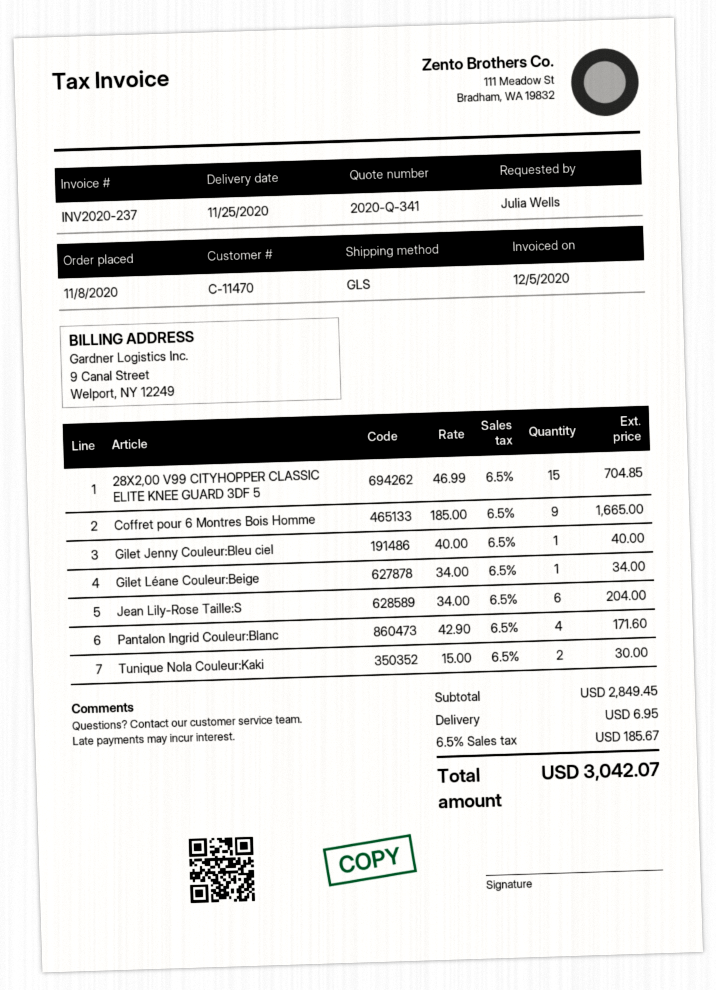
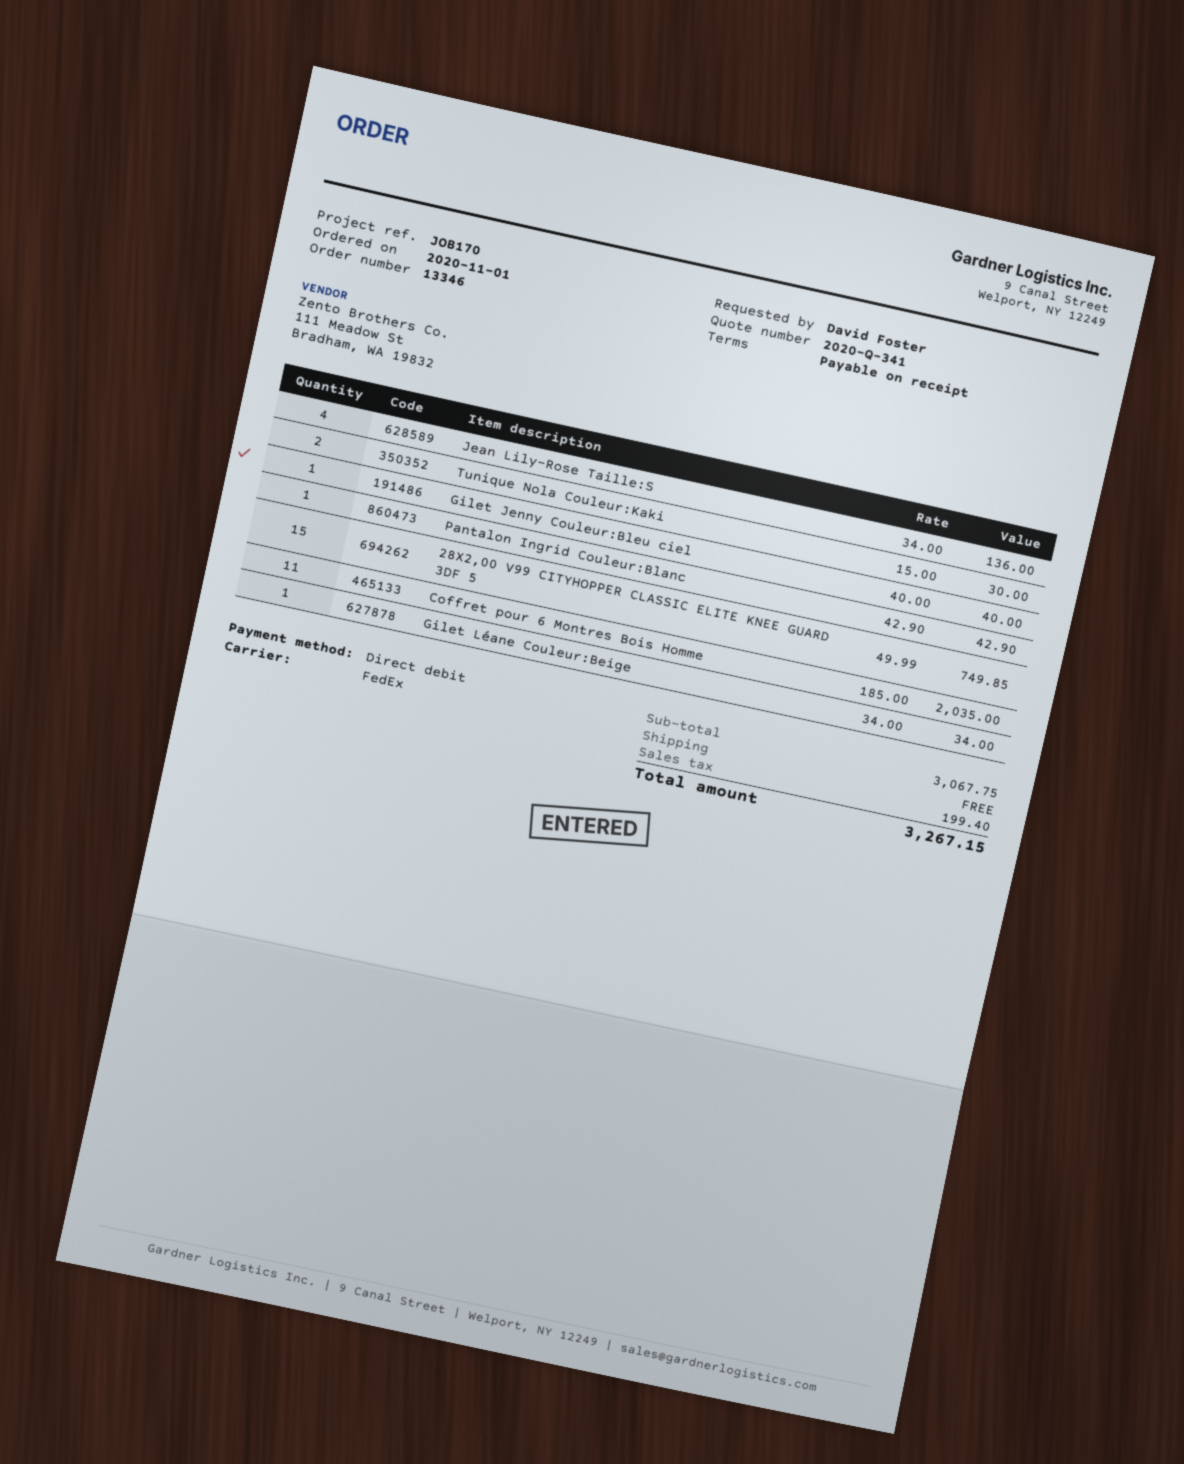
order date: 2020-11-08 -> 2020-11-01
ordered by: Julia Wells -> David Foster
shipping method: GLS -> FedEx
28X2,00 V99 CITYHOPPER CLASSIC ELITE KNEE GUARD 3DF 5: 15 x 46.99 = 704.85 -> 15 x 49.99 = 749.85
Coffret pour 6 Montres Bois Homme: 9 x 185.00 = 1665.00 -> 11 x 185.00 = 2035.00
Jean Lily-Rose Taille:S: 6 x 34.00 = 204.00 -> 4 x 34.00 = 136.00
Pantalon Ingrid Couleur:Blanc: 4 x 42.90 = 171.60 -> 1 x 42.90 = 42.90
subtotal: 2849.45 -> 3067.75
shipping: 6.95 -> 0.00
tax: 185.67 -> 199.40
total: 3042.07 -> 3267.15

